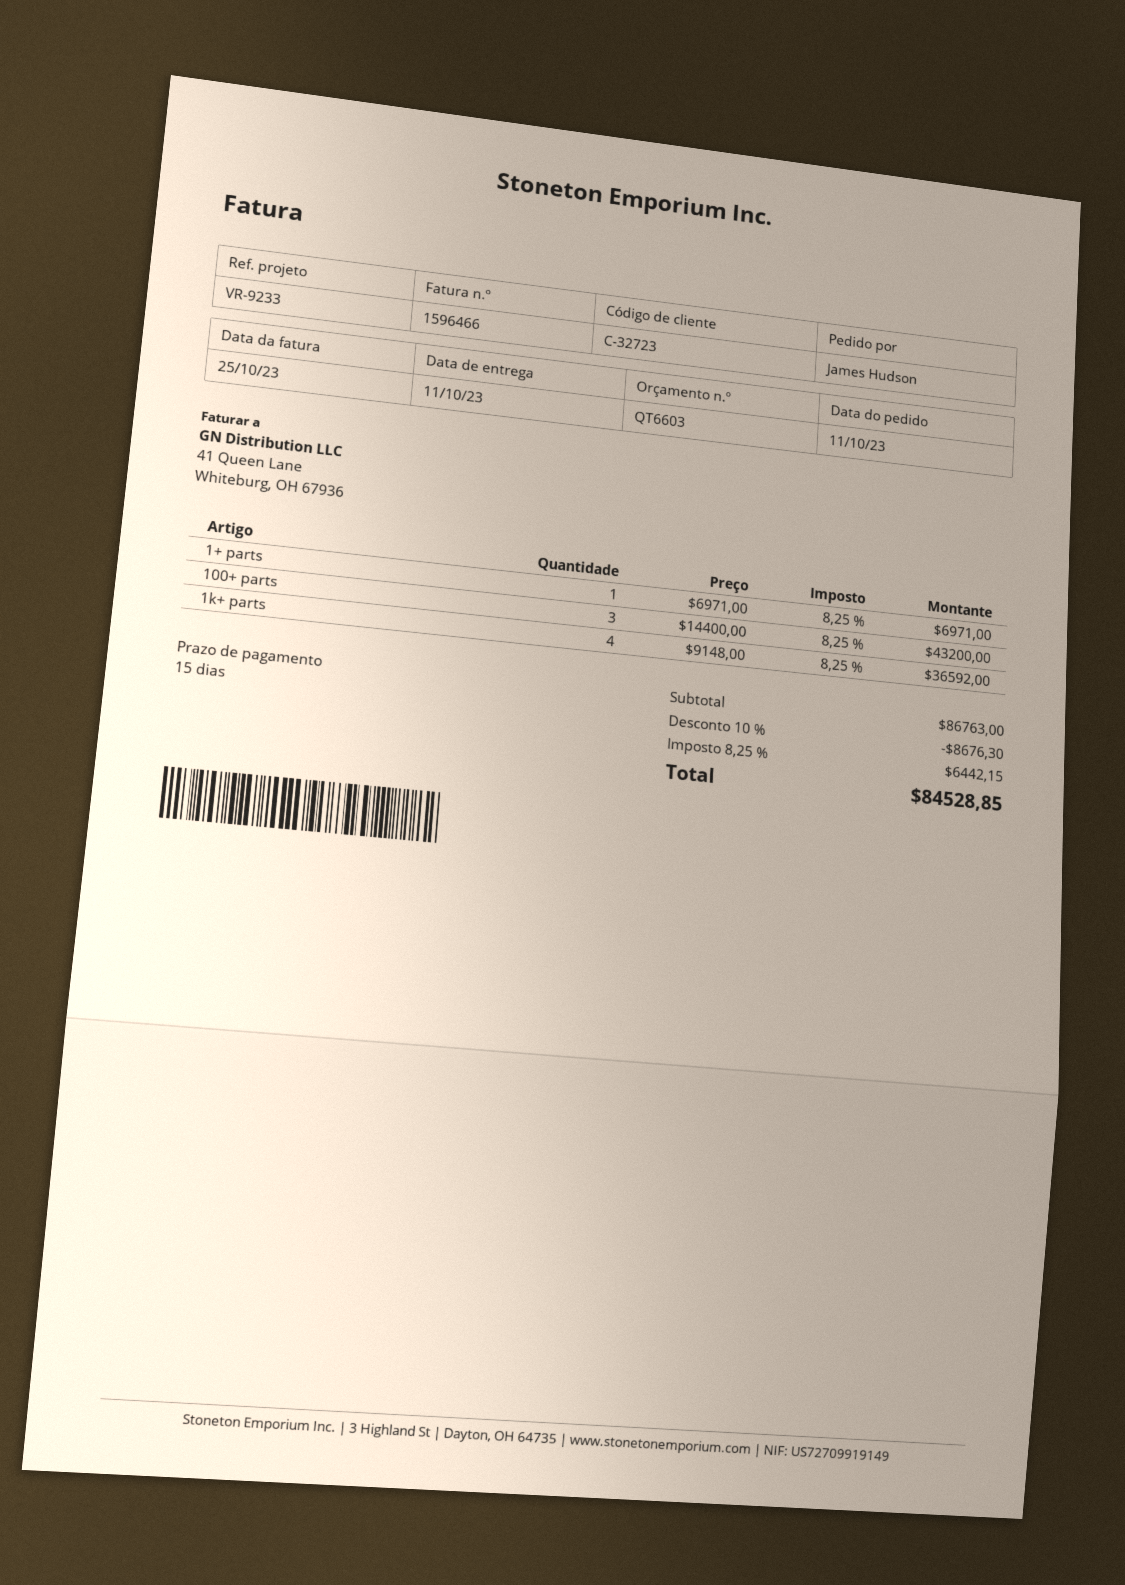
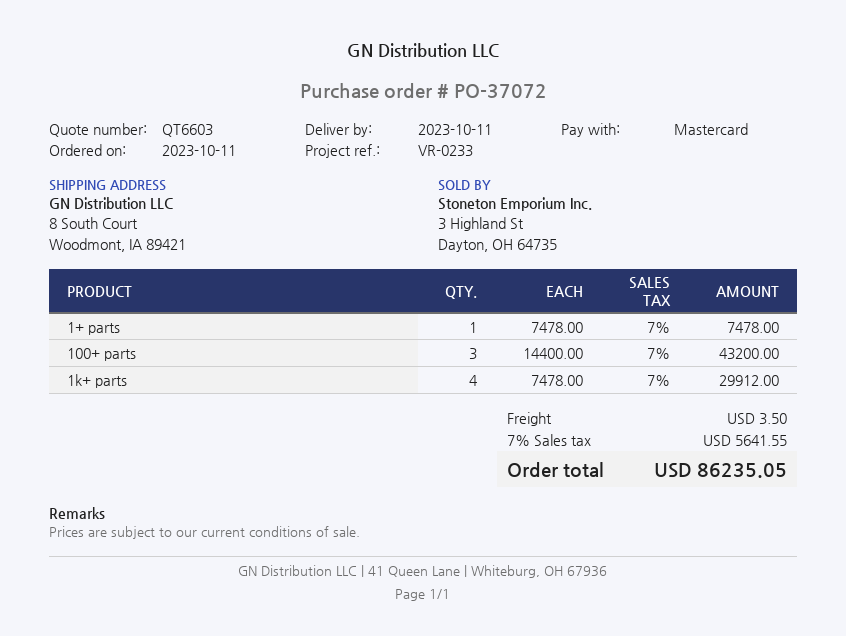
reference: VR-9233 -> VR-0233
1+ parts: 1 x 6971.00 = 6971.00 -> 1 x 7478.00 = 7478.00
1k+ parts: 4 x 9148.00 = 36592.00 -> 4 x 7478.00 = 29912.00
discount: 10% = 8676.30 -> none
shipping: none -> 3.50
tax: 8.25% = 6442.15 -> 7% = 5641.55
total: 84528.85 -> 86235.05

